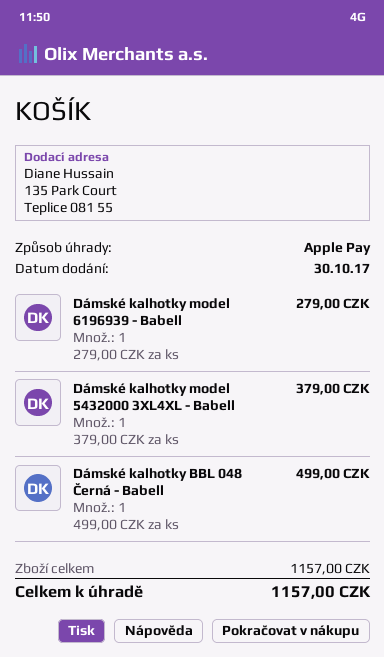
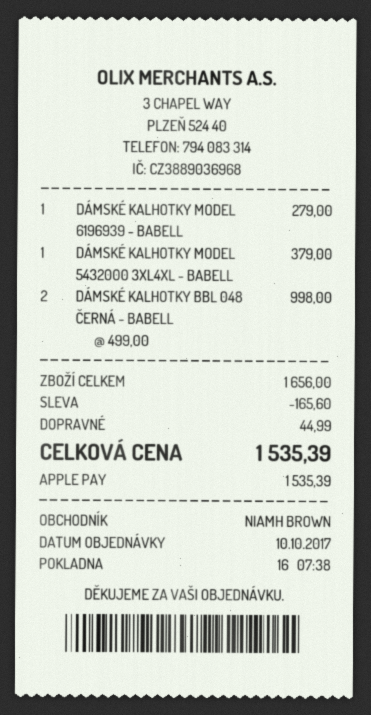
Dámské kalhotky BBL 048 Černá - Babell: 1 x 499.00 = 499.00 -> 2 x 499.00 = 998.00
subtotal: 1157.00 -> 1656.00
discount: none -> 165.60
shipping: none -> 44.99
total: 1157.00 -> 1535.39

